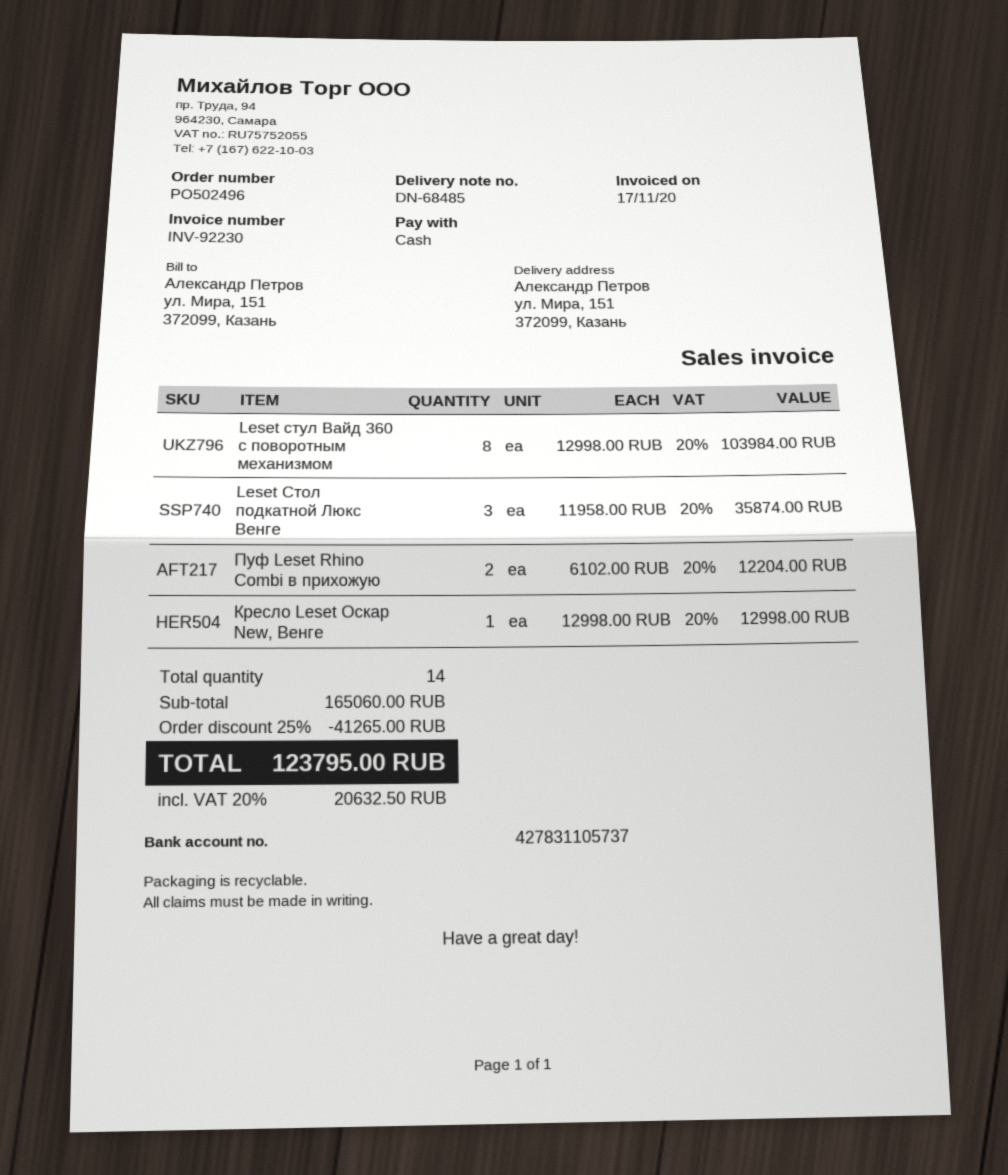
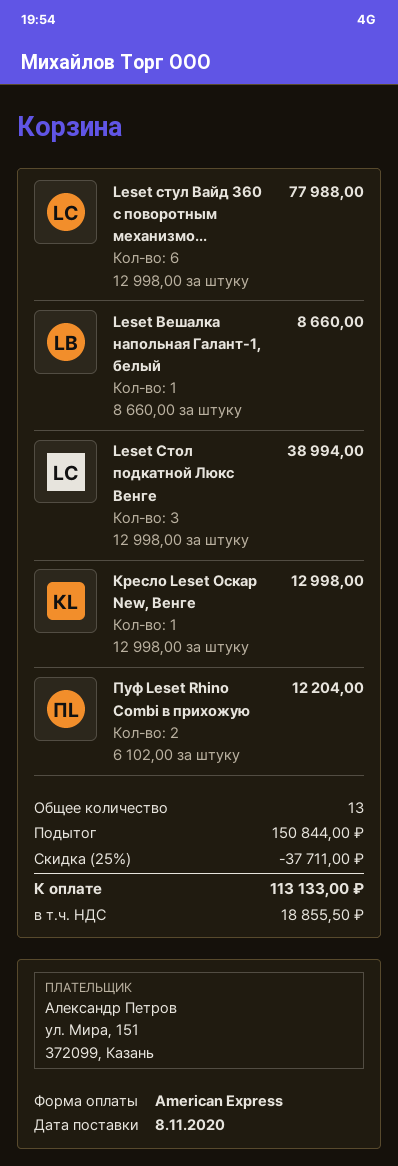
payment method: cash -> American Express
Leset стул Вайд 360 с поворотным механизмом: 8 x 12998.00 = 103984.00 -> 6 x 12998.00 = 77988.00
Leset Стол подкатной Люкс Венге: 3 x 11958.00 = 35874.00 -> 3 x 12998.00 = 38994.00
Leset Вешалка напольная Галант-1, белый: none -> 1 x 8660.00 = 8660.00
total quantity: 14 -> 13
subtotal: 165060.00 -> 150844.00
discount: 25% = 41265.00 -> 25% = 37711.00
tax: 20632.50 -> 18855.50
total: 123795.00 -> 113133.00

